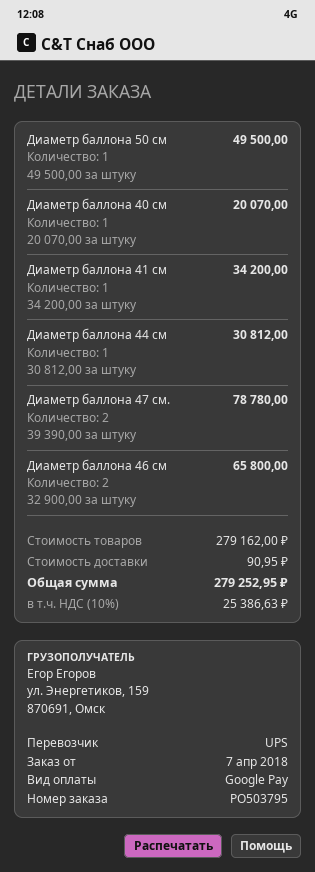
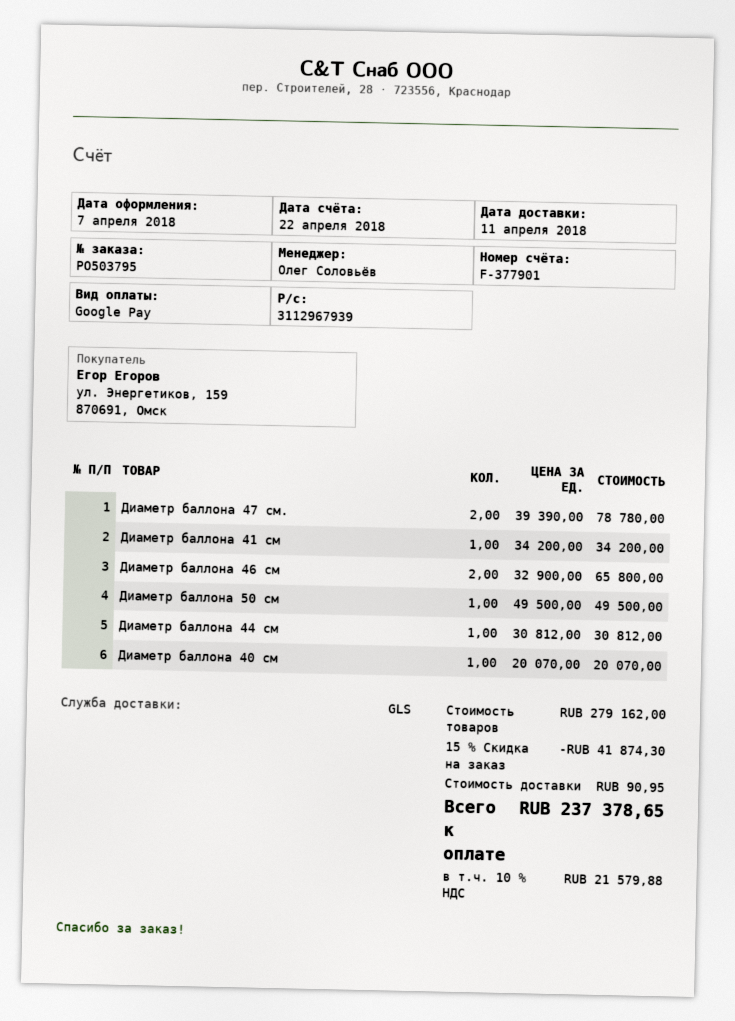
shipping method: UPS -> GLS
discount: none -> 15% = 41874.30
tax: 10% = 25386.63 -> 10% = 21579.88
total: 279252.95 -> 237378.65

